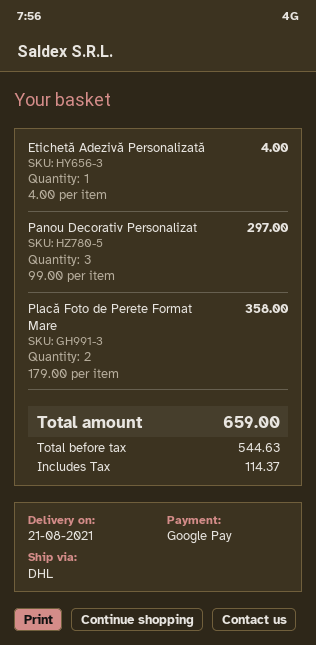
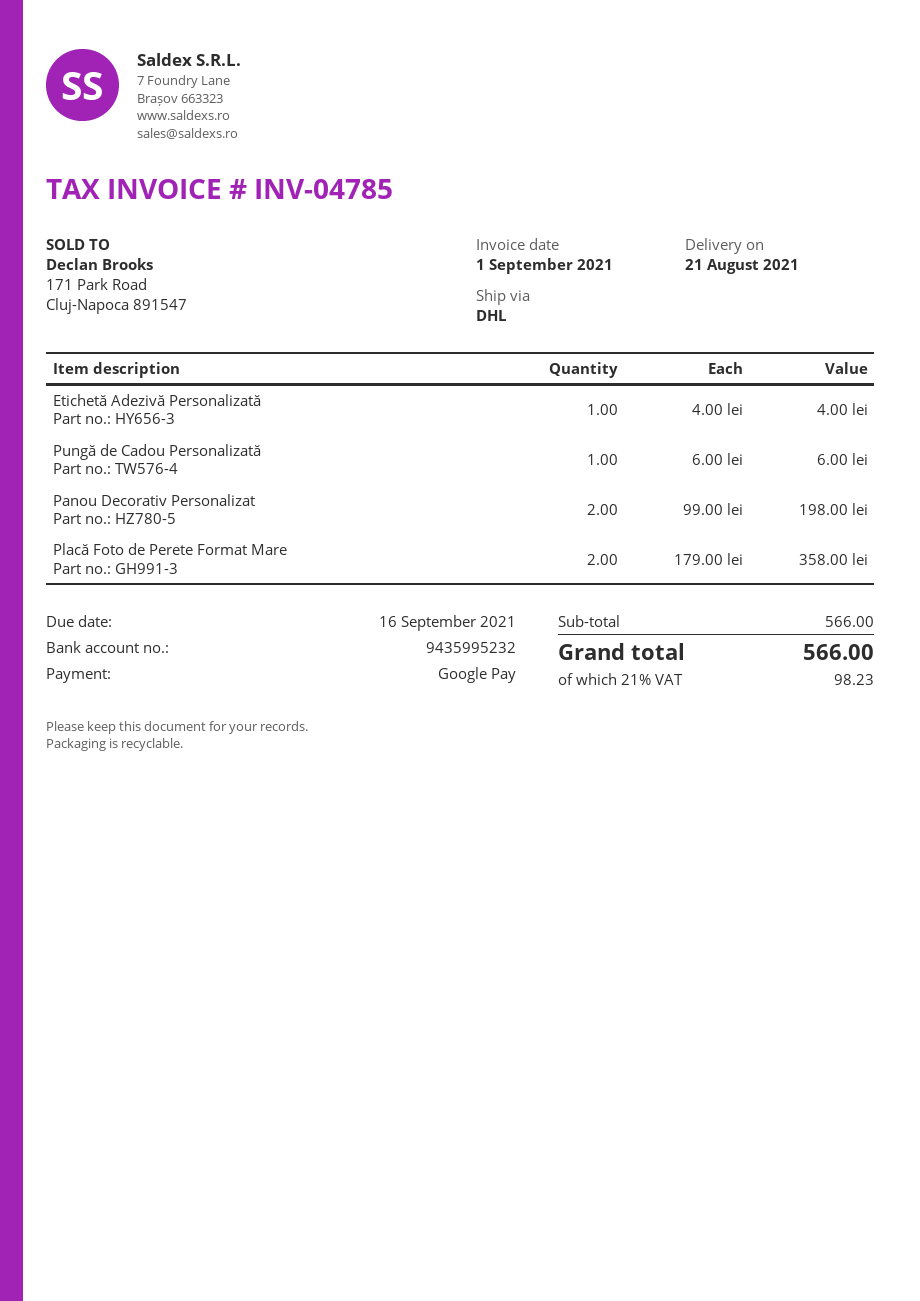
Panou Decorativ Personalizat: 3 x 99.00 = 297.00 -> 2 x 99.00 = 198.00
Pungă de Cadou Personalizată: none -> 1 x 6.00 = 6.00
tax: 114.37 -> 98.23
total: 659.00 -> 566.00

